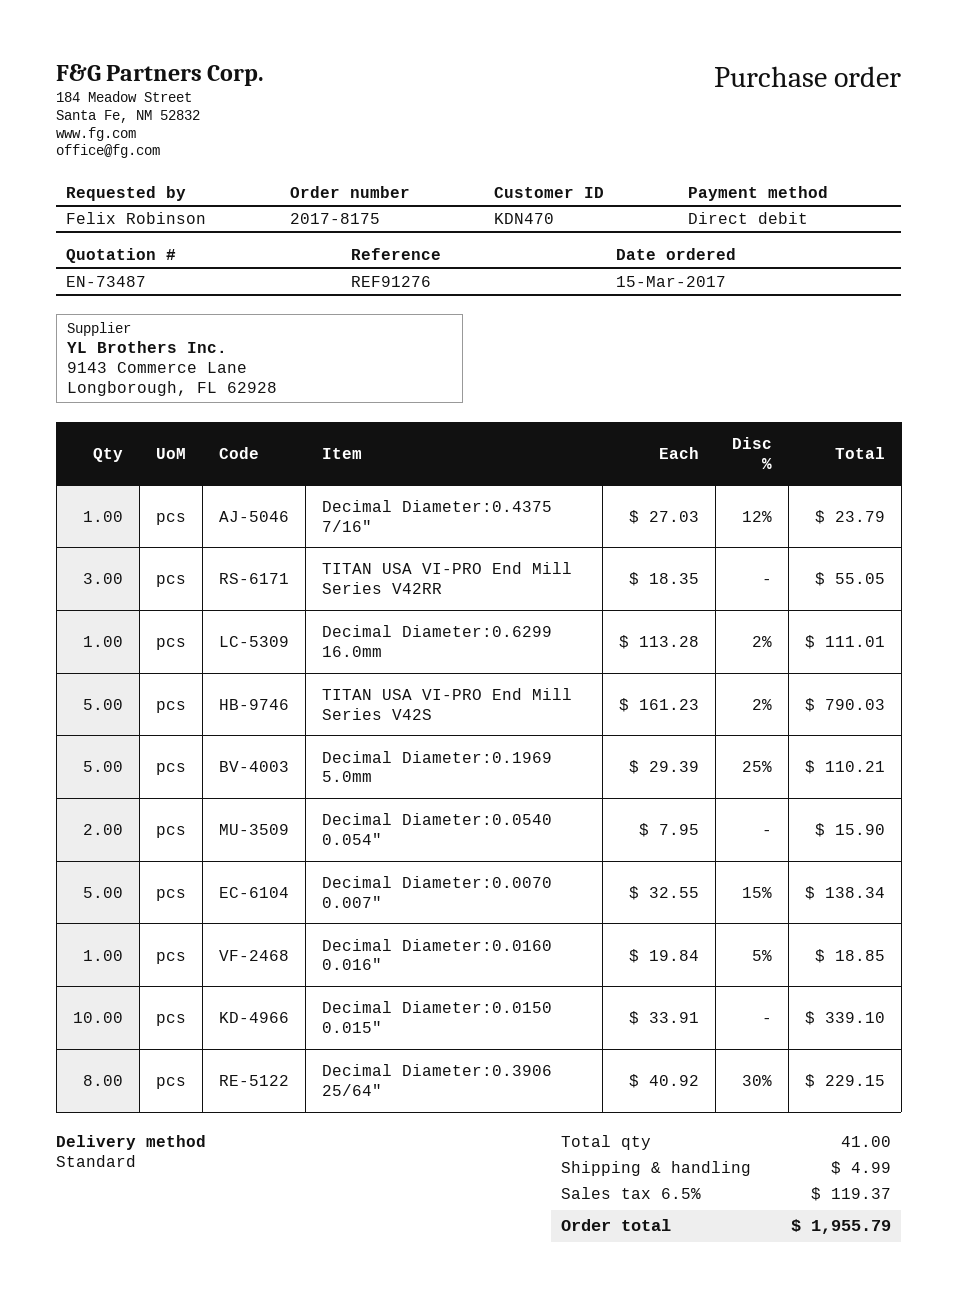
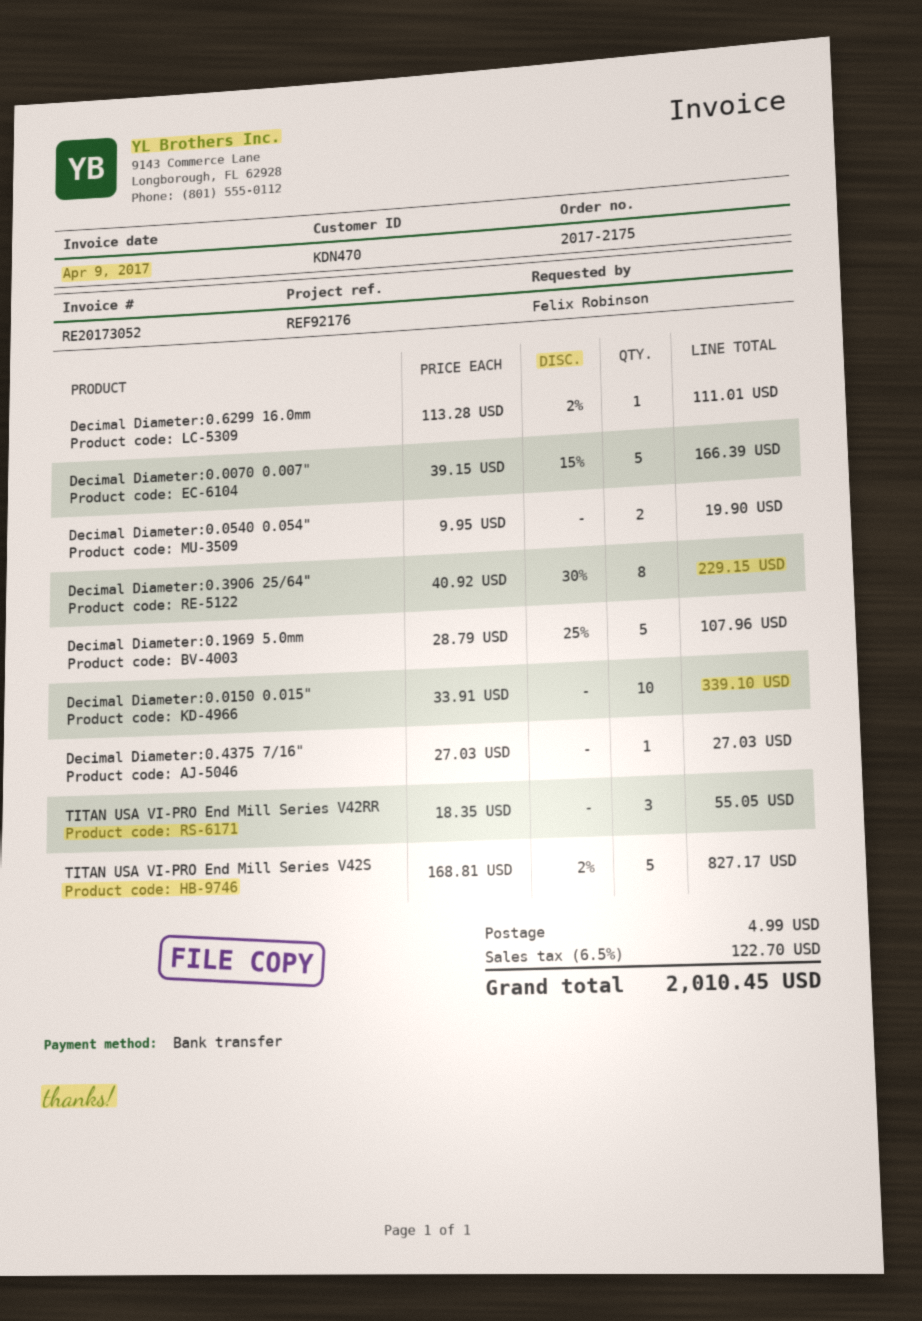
order number: 2017-8175 -> 2017-2175
reference: REF91276 -> REF92176
payment method: direct debit -> bank transfer
Decimal Diameter:0.4375 7/16": 1 x 27.03 - 12% = 23.79 -> 1 x 27.03 = 27.03
TITAN USA VI-PRO End Mill Series V42S: 5 x 161.23 - 2% = 790.03 -> 5 x 168.81 - 2% = 827.17
Decimal Diameter:0.1969 5.0mm: 5 x 29.39 - 25% = 110.21 -> 5 x 28.79 - 25% = 107.96
Decimal Diameter:0.0540 0.054": 2 x 7.95 = 15.90 -> 2 x 9.95 = 19.90
Decimal Diameter:0.0070 0.007": 5 x 32.55 - 15% = 138.34 -> 5 x 39.15 - 15% = 166.39
Decimal Diameter:0.0160 0.016": 1 x 19.84 - 5% = 18.85 -> none
tax: 6.5% = 119.37 -> 6.5% = 122.70
total: 1955.79 -> 2010.45

